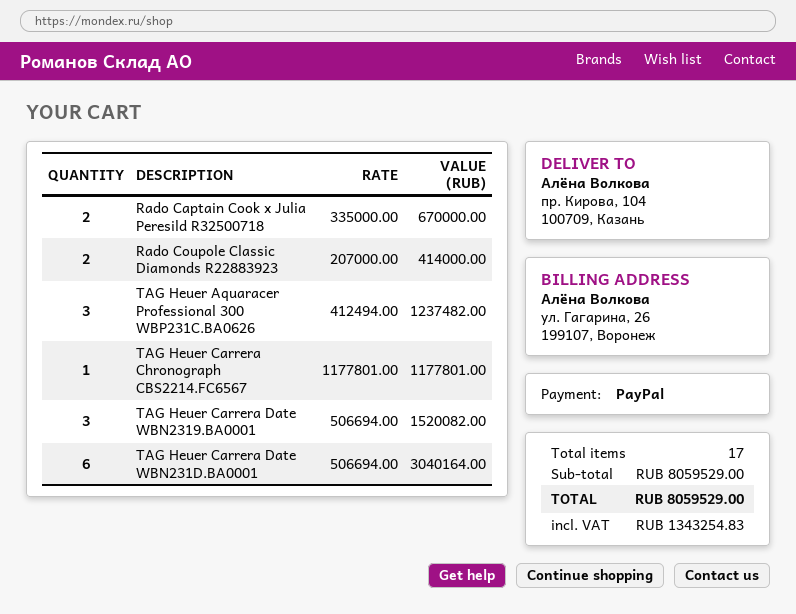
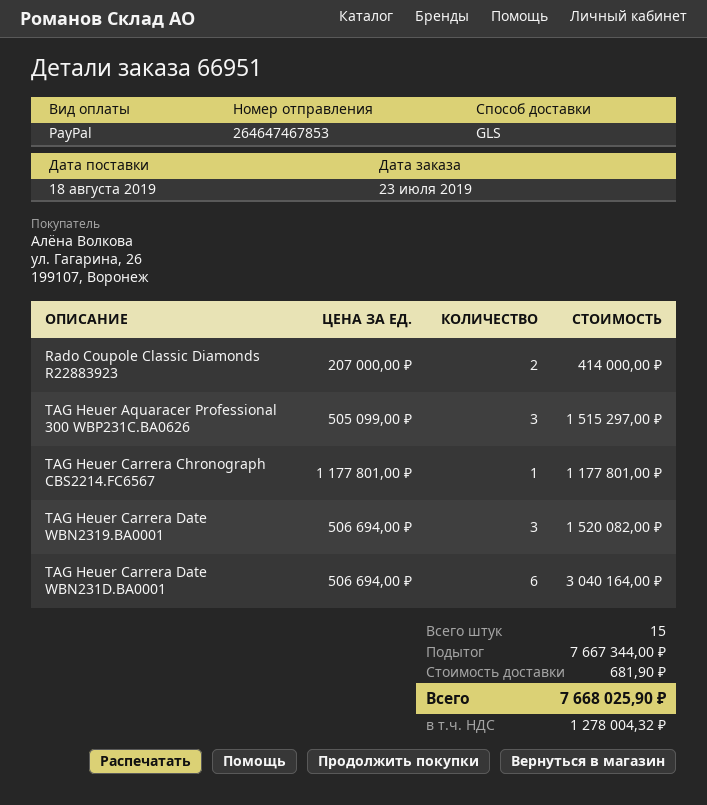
Rado Captain Cook x Julia Peresild R32500718: 2 x 335000.00 = 670000.00 -> none
TAG Heuer Aquaracer Professional 300 WBP231C.BA0626: 3 x 412494.00 = 1237482.00 -> 3 x 505099.00 = 1515297.00
total quantity: 17 -> 15
subtotal: 8059529.00 -> 7667344.00
shipping: none -> 681.90
tax: 1343254.83 -> 1278004.32
total: 8059529.00 -> 7668025.90

